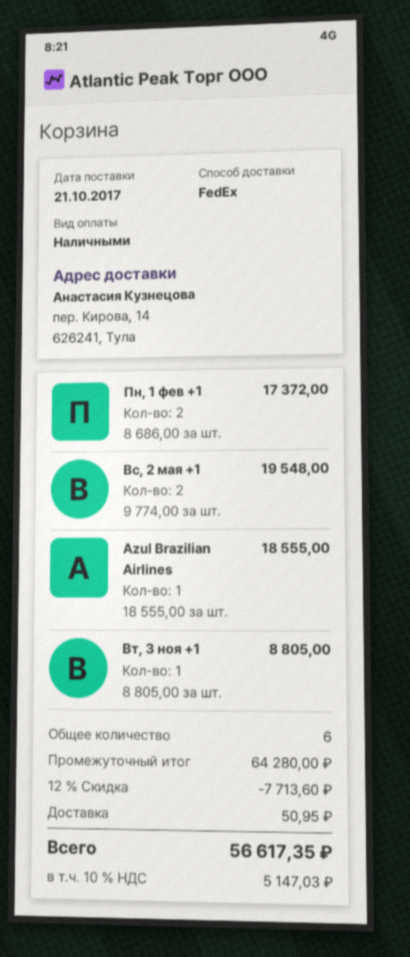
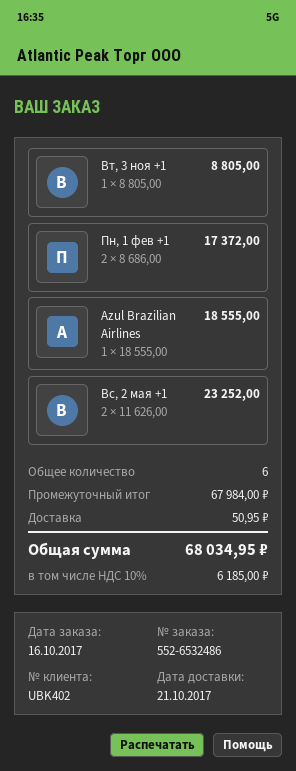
Вс, 2 мая +1: 2 x 9774.00 = 19548.00 -> 2 x 11626.00 = 23252.00
subtotal: 64280.00 -> 67984.00
discount: 12% = 7713.60 -> none
tax: 10% = 5147.03 -> 10% = 6185.00
total: 56617.35 -> 68034.95

